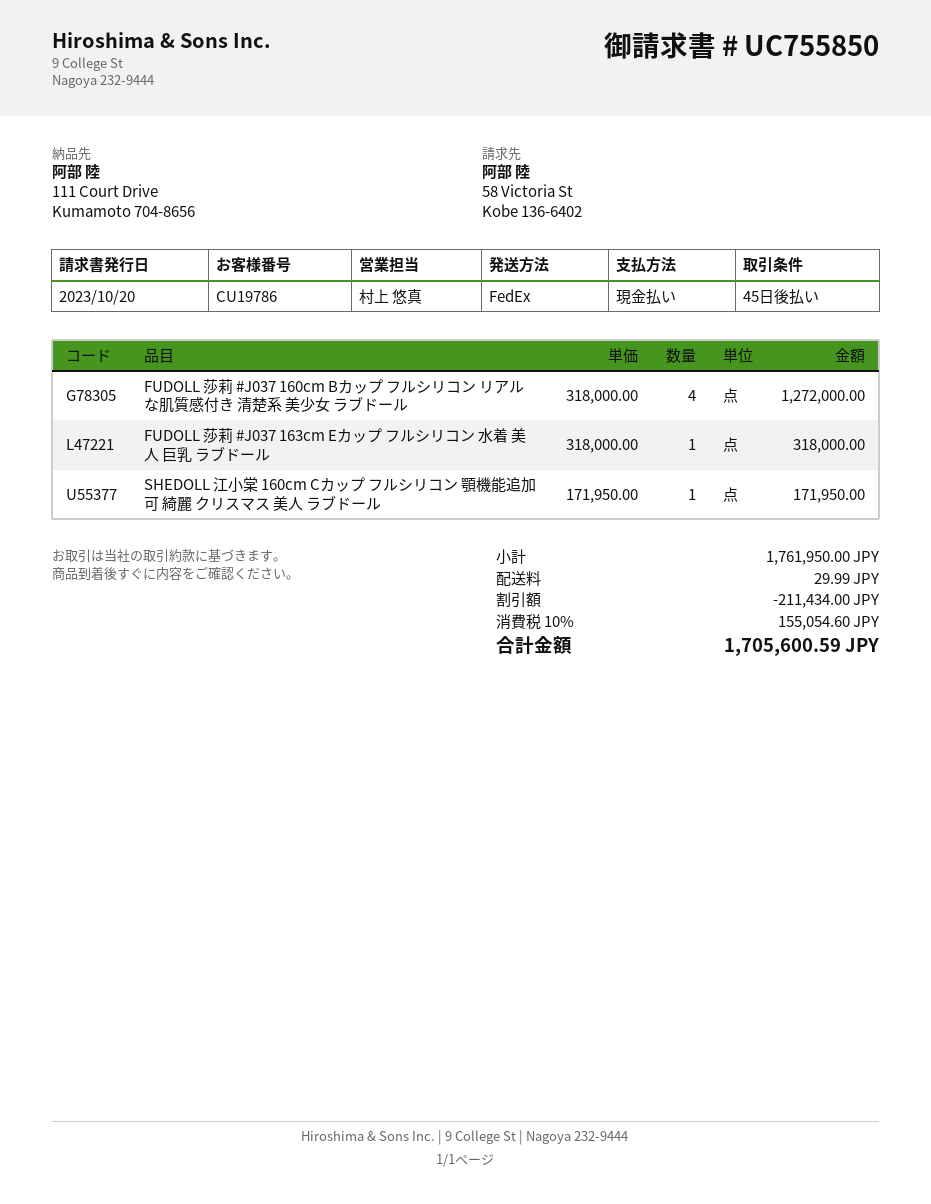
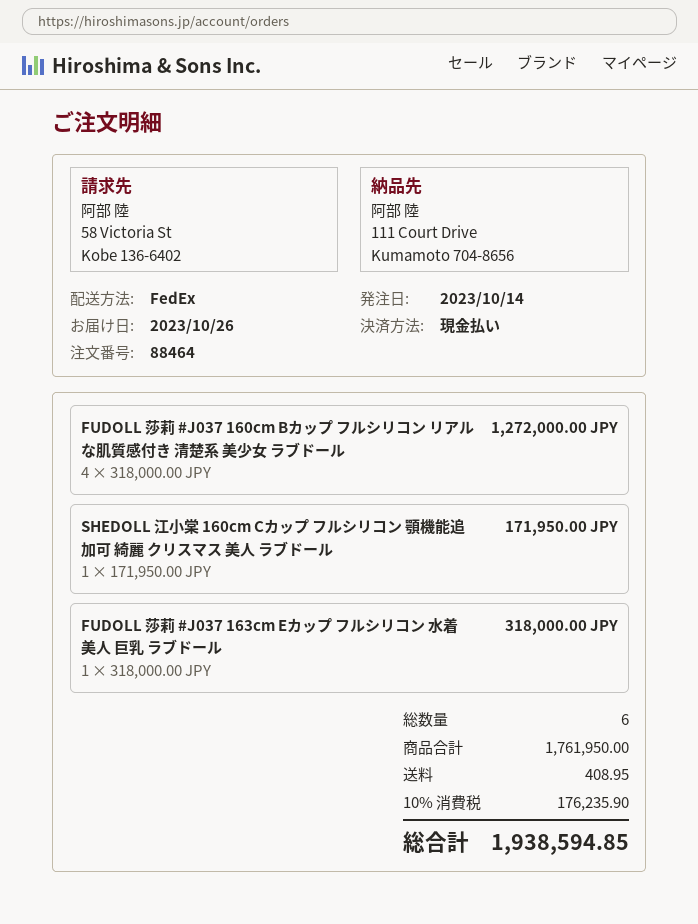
discount: 211434.00 -> none
shipping: 29.99 -> 408.95
tax: 10% = 155054.60 -> 10% = 176235.90
total: 1705600.59 -> 1938594.85

